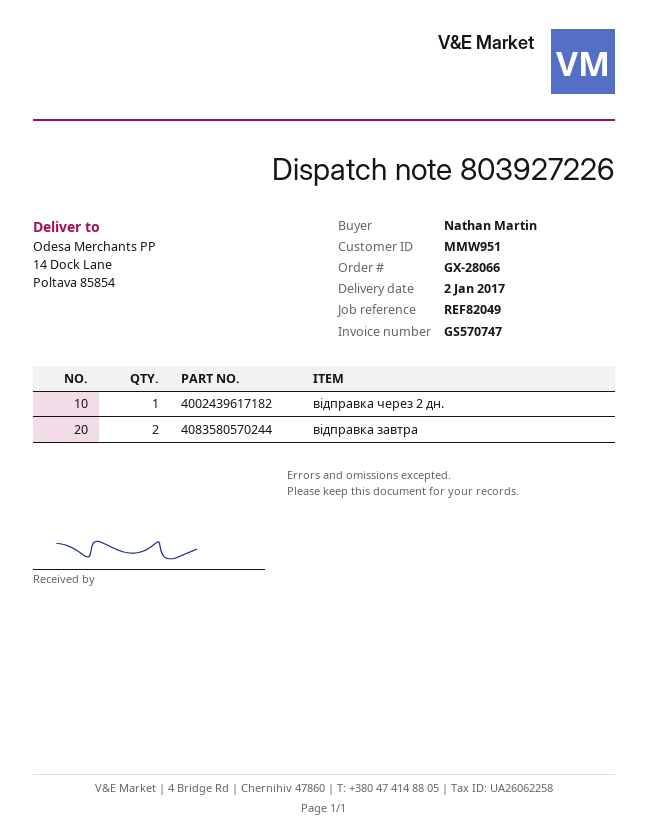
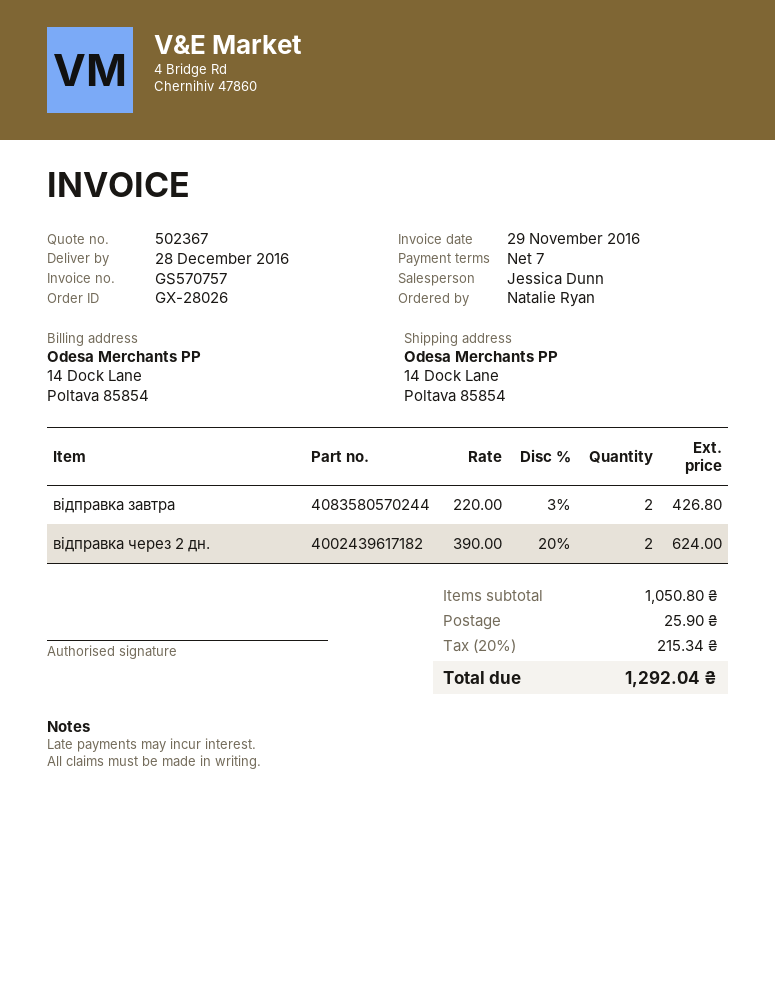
order number: GX-28066 -> GX-28026
delivery date: 2017-01-02 -> 2016-12-28
invoice number: GS570747 -> GS570757
ordered by: Nathan Martin -> Natalie Ryan
відправка через 2 дн.: 1 -> 2

